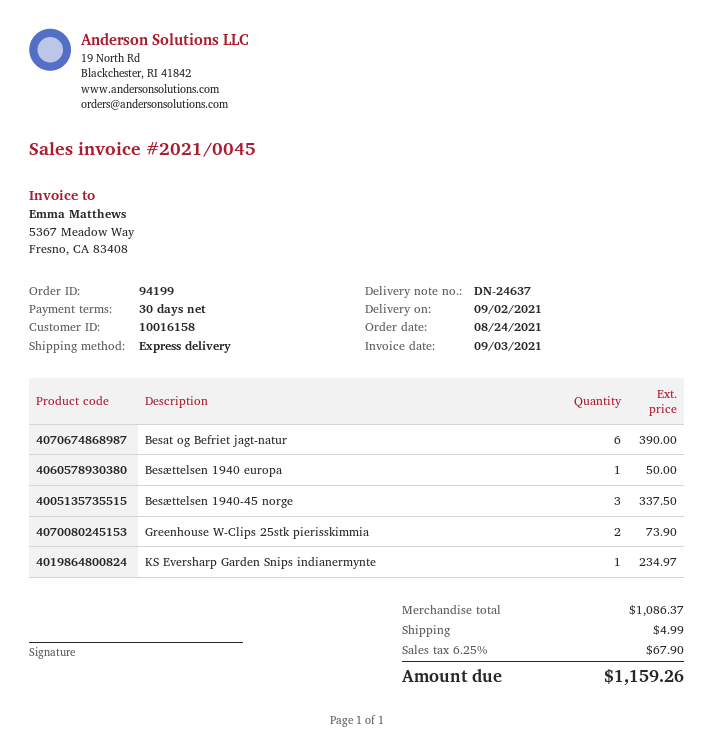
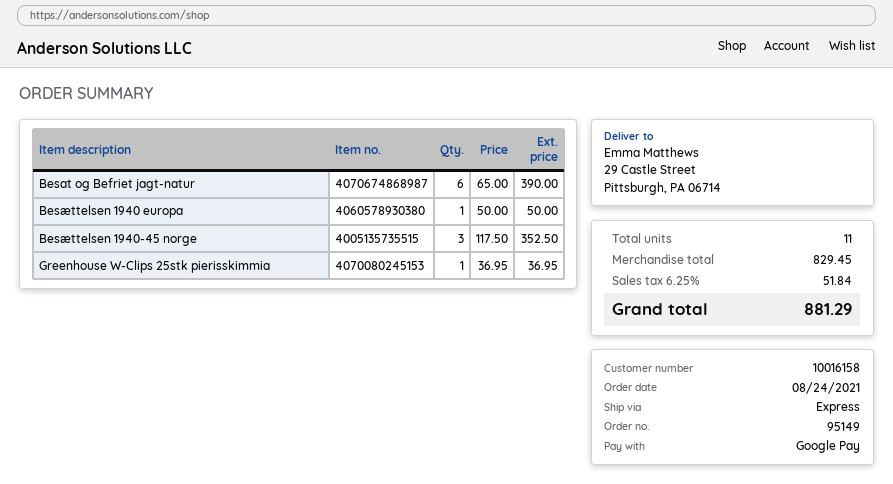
order number: 94199 -> 95149
Besættelsen 1940-45 norge: 3 for 337.50 -> 3 for 352.50
Greenhouse W-Clips 25stk pierisskimmia: 2 for 73.90 -> 1 for 36.95
KS Eversharp Garden Snips indianermynte: 1 for 234.97 -> none
subtotal: 1086.37 -> 829.45
shipping: 4.99 -> none
tax: 6.25% = 67.90 -> 6.25% = 51.84
total: 1159.26 -> 881.29

